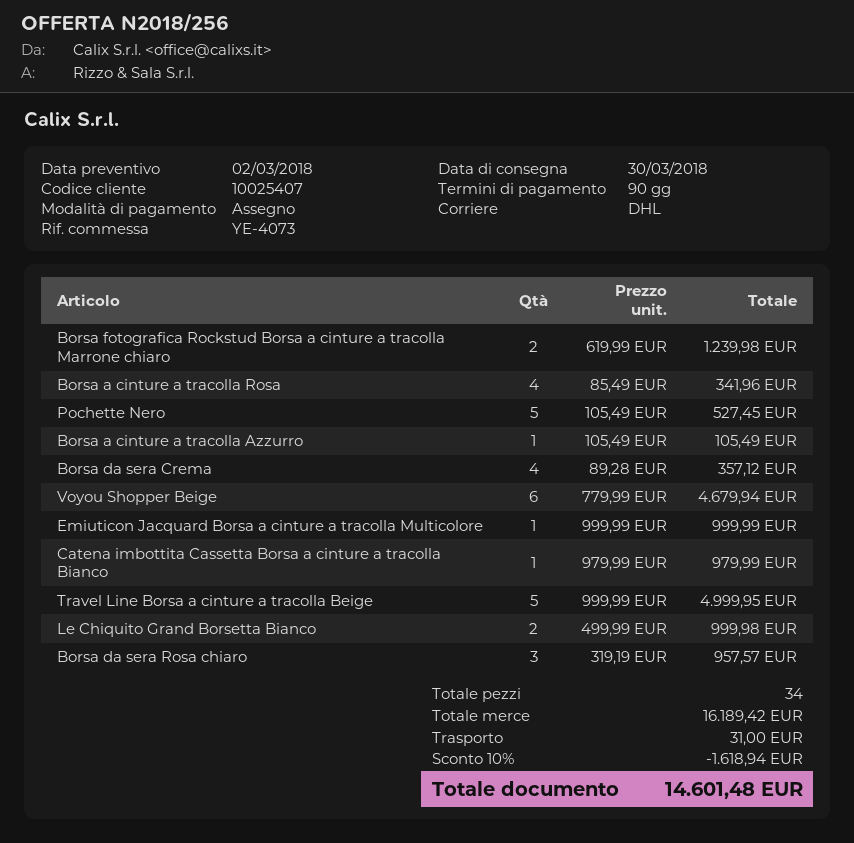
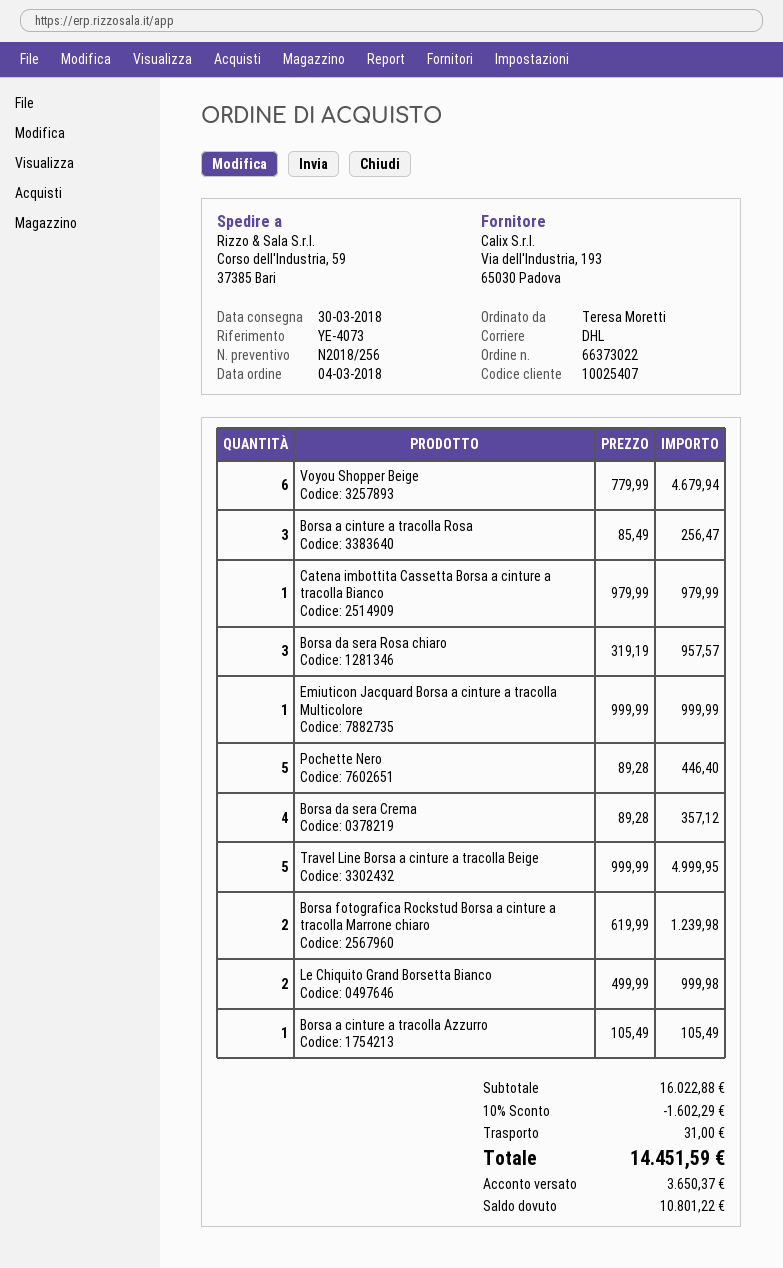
Borsa a cinture a tracolla Rosa: 4 x 85.49 = 341.96 -> 3 x 85.49 = 256.47
Pochette Nero: 5 x 105.49 = 527.45 -> 5 x 89.28 = 446.40
subtotal: 16189.42 -> 16022.88
discount: 10% = 1618.94 -> 10% = 1602.29
total: 14601.48 -> 14451.59

